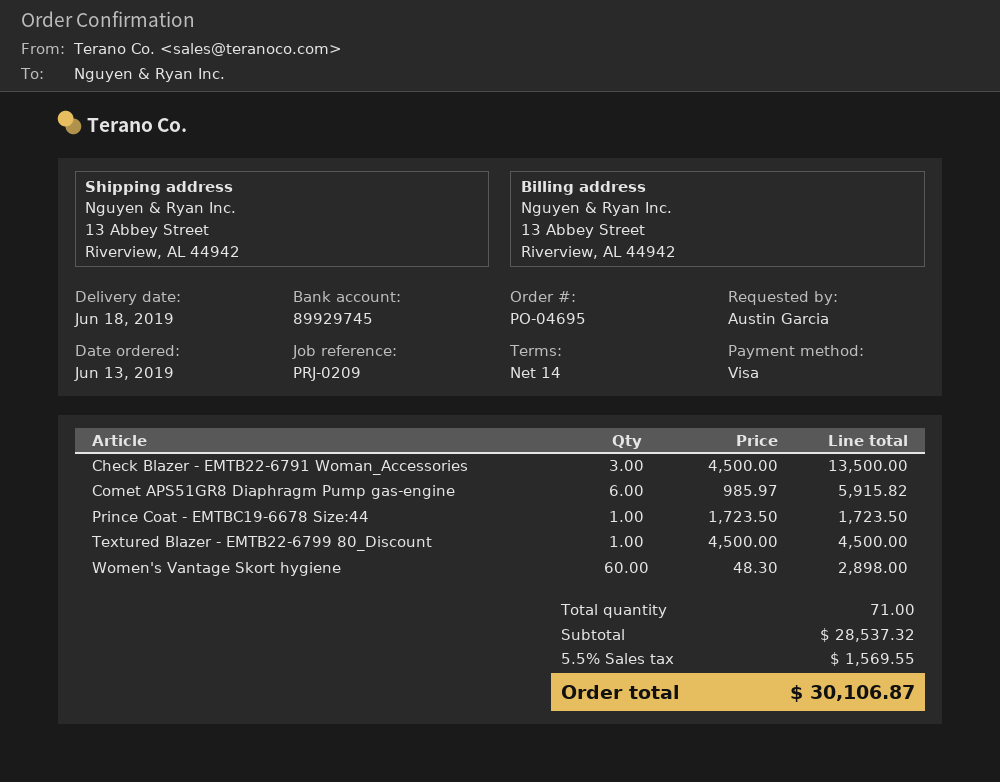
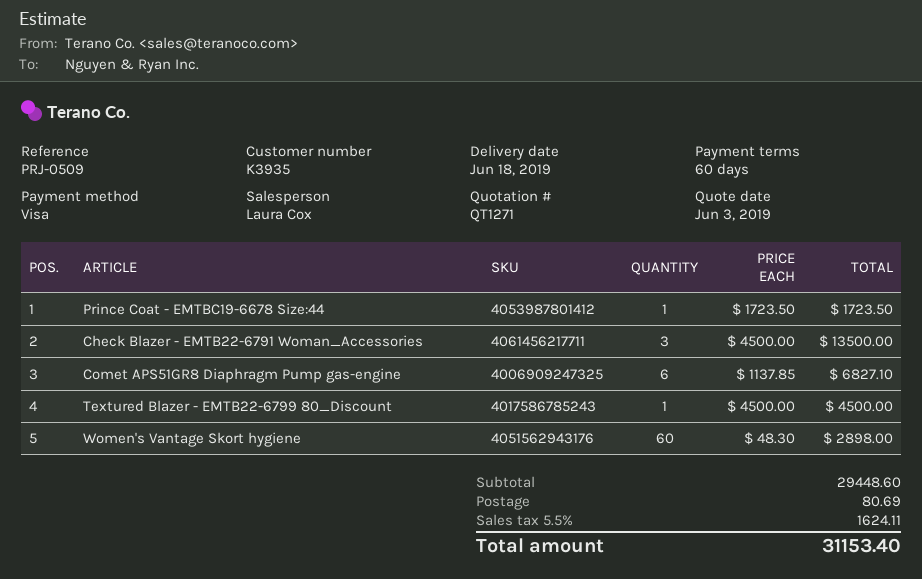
payment terms: 14 days -> 60 days
reference: PRJ-0209 -> PRJ-0509
Comet APS51GR8 Diaphragm Pump gas-engine: 6 x 985.97 = 5915.82 -> 6 x 1137.85 = 6827.10
subtotal: 28537.32 -> 29448.60
shipping: none -> 80.69
tax: 5.5% = 1569.55 -> 5.5% = 1624.11
total: 30106.87 -> 31153.40

